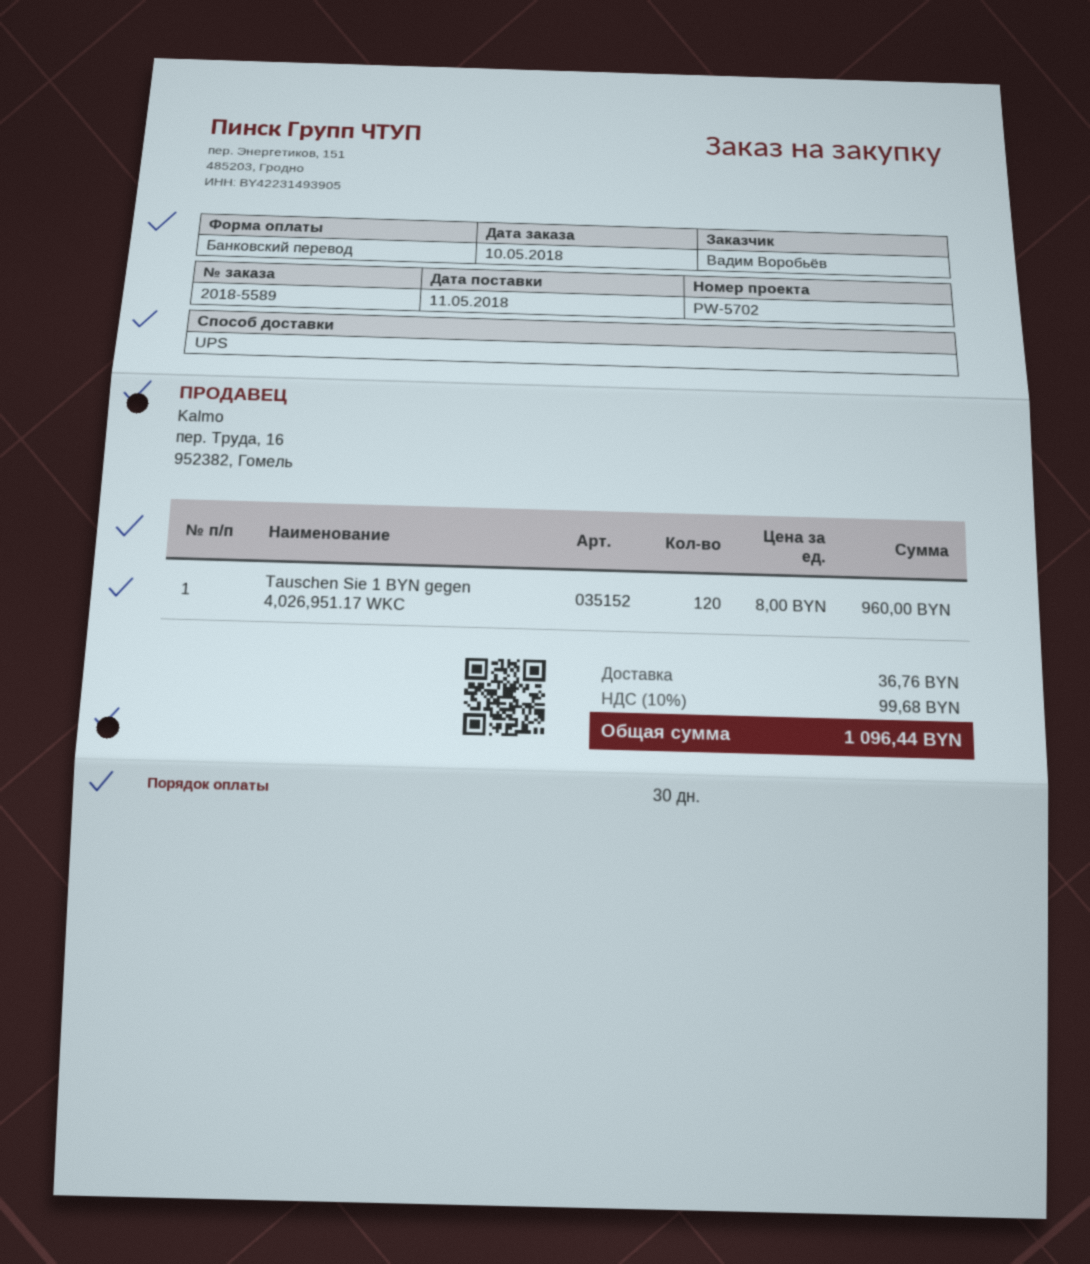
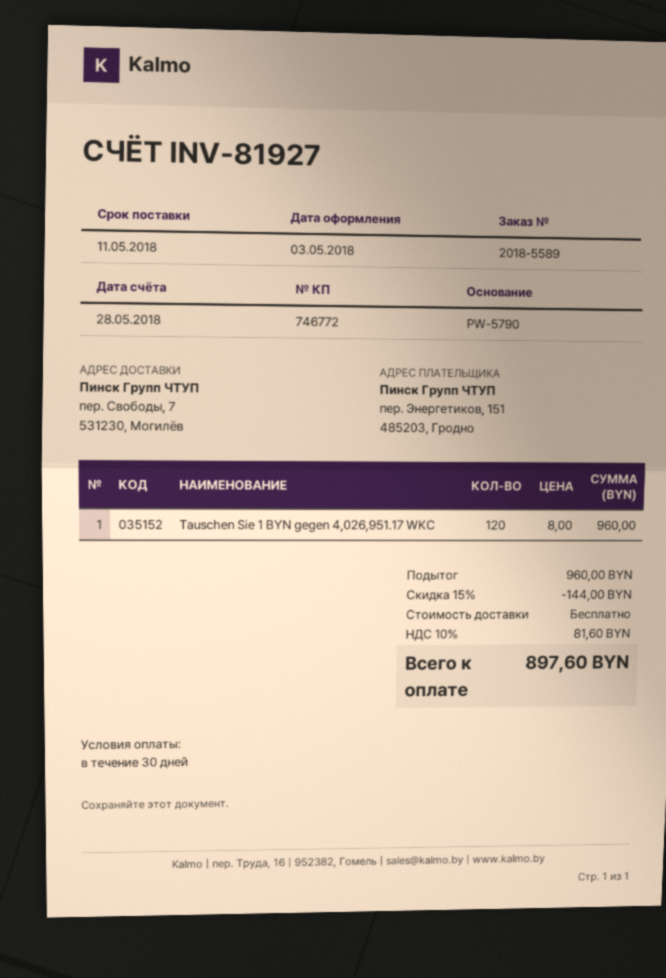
order date: 2018-05-10 -> 2018-05-03
reference: PW-5702 -> PW-5790
discount: none -> 15% = 144.00
shipping: 36.76 -> 0.00
tax: 10% = 99.68 -> 10% = 81.60
total: 1096.44 -> 897.60

